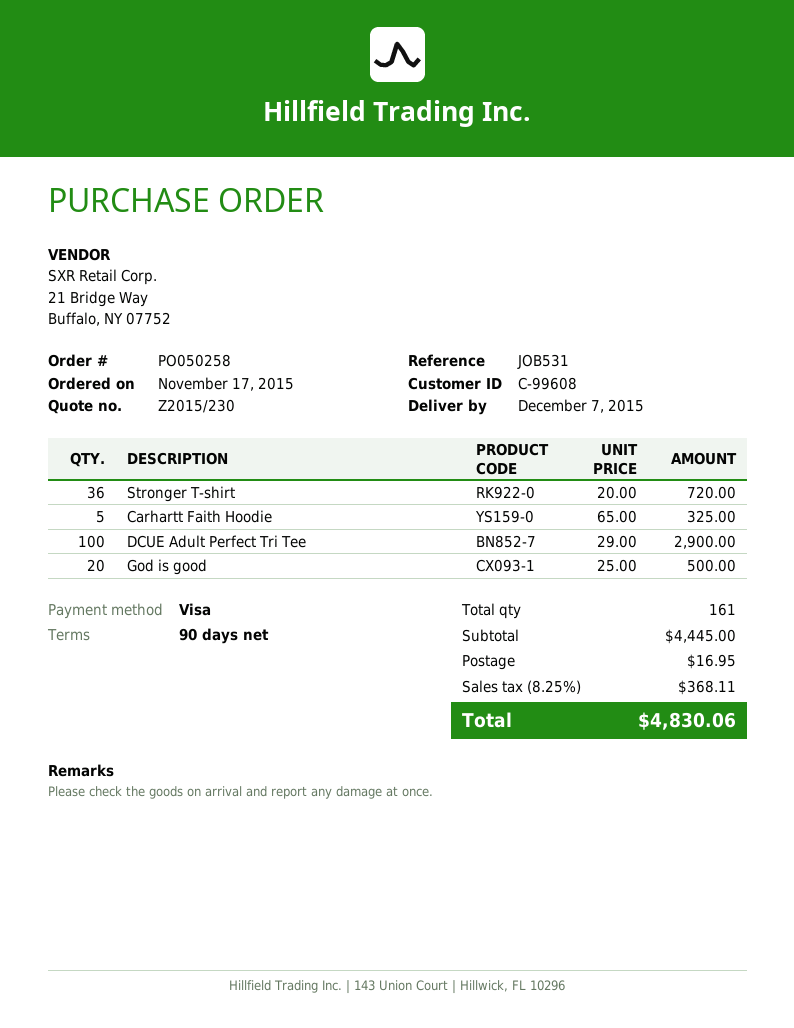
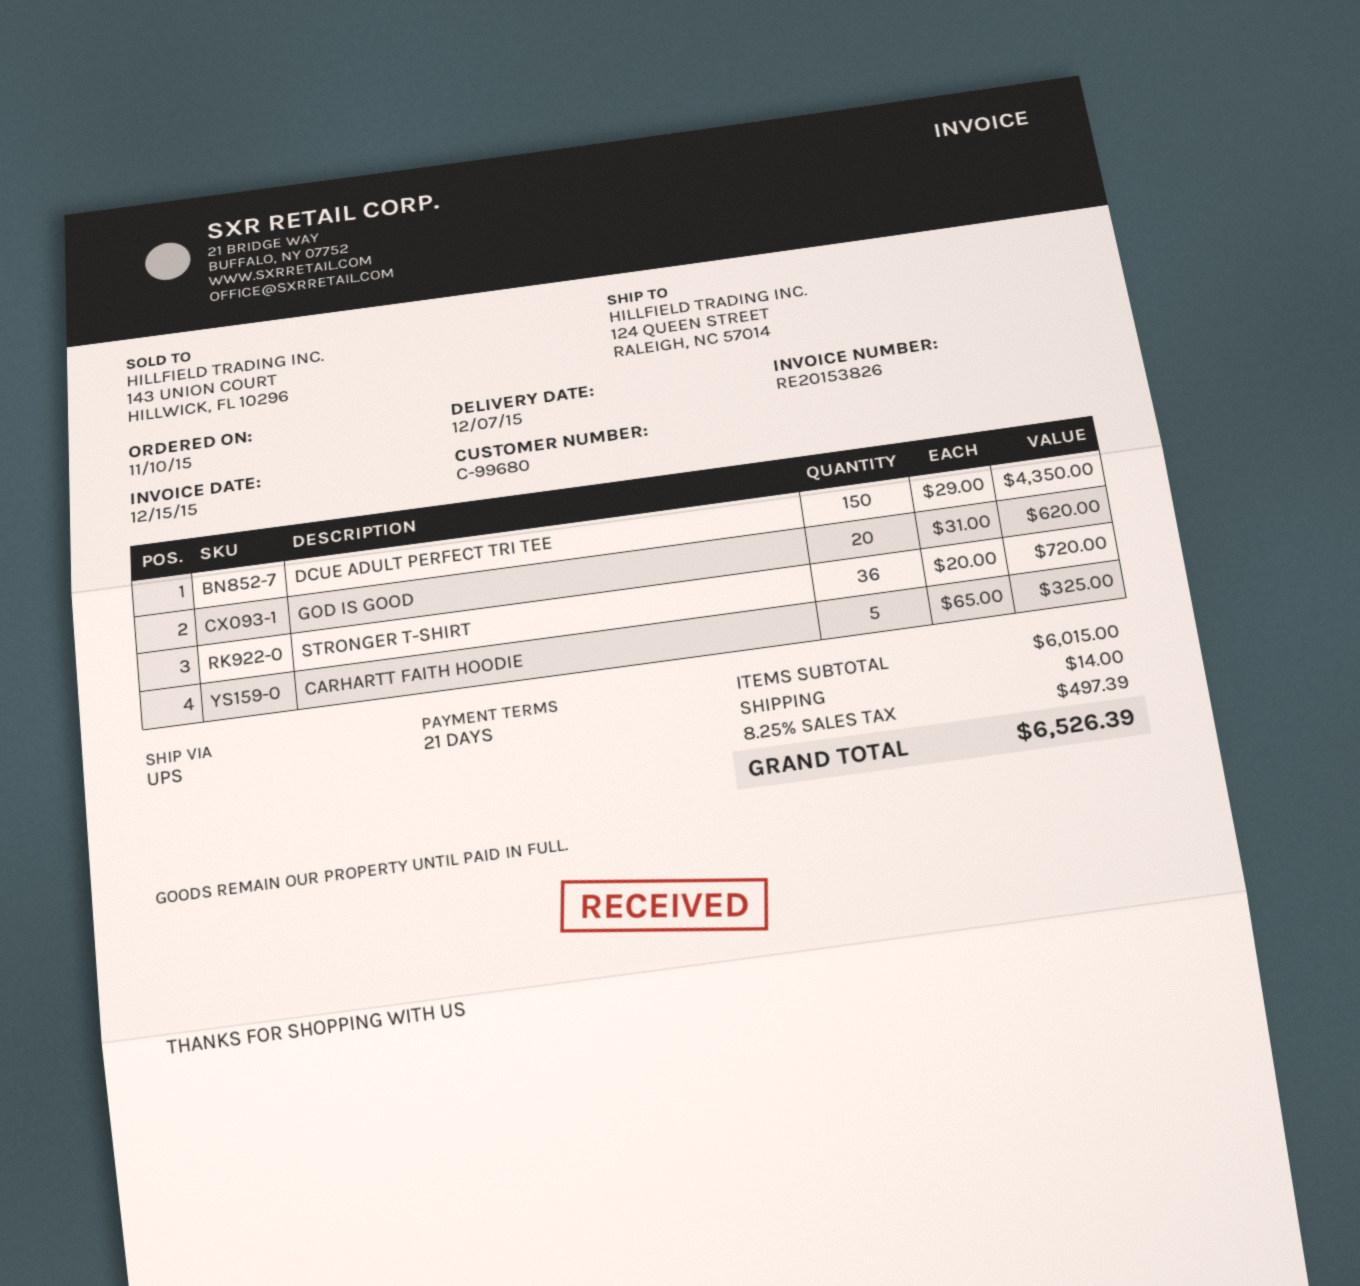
order date: 2015-11-17 -> 2015-11-10
payment terms: 90 days -> 21 days
customer number: C-99608 -> C-99680
DCUE Adult Perfect Tri Tee: 100 x 29.00 = 2900.00 -> 150 x 29.00 = 4350.00
God is good: 20 x 25.00 = 500.00 -> 20 x 31.00 = 620.00
subtotal: 4445.00 -> 6015.00
shipping: 16.95 -> 14.00
tax: 8.25% = 368.11 -> 8.25% = 497.39
total: 4830.06 -> 6526.39

